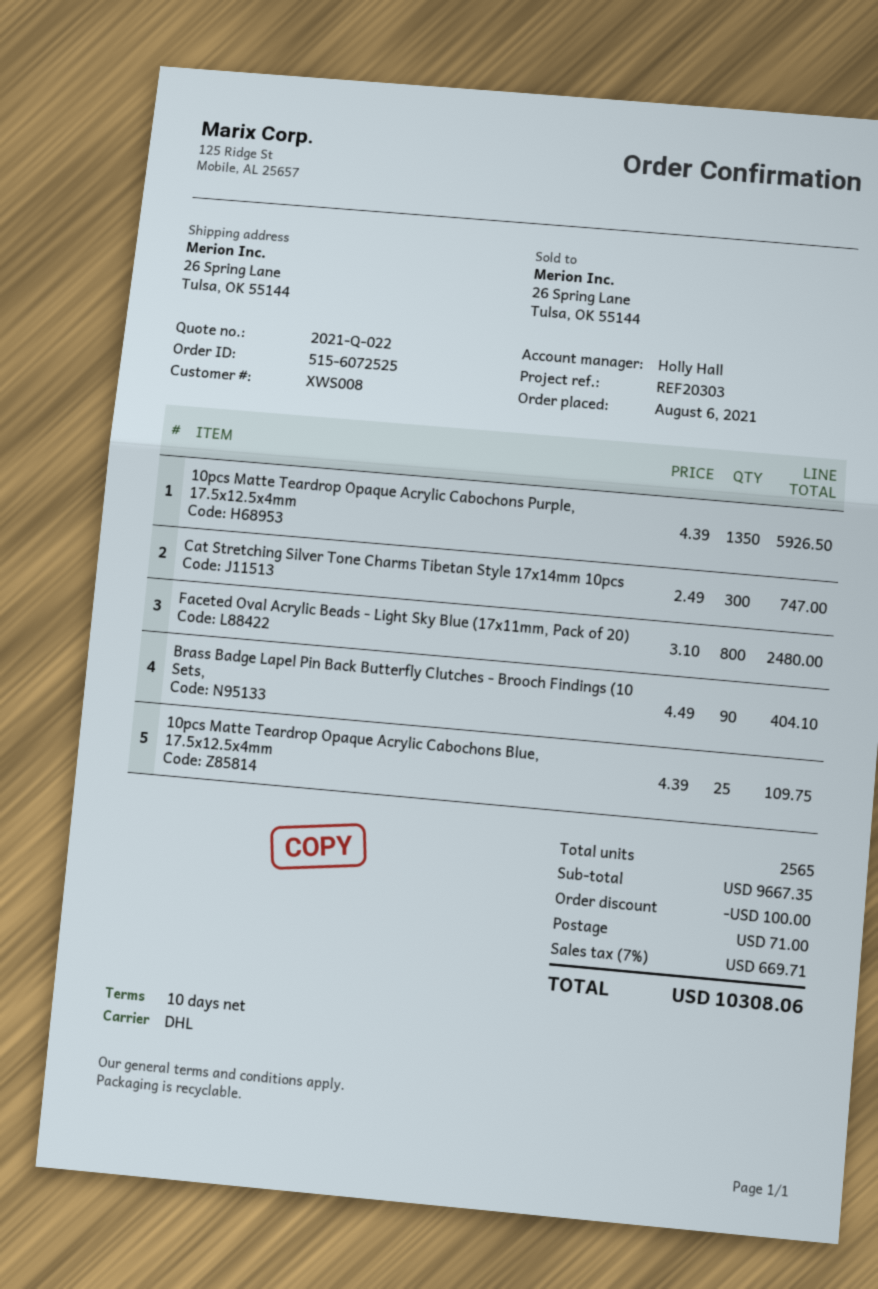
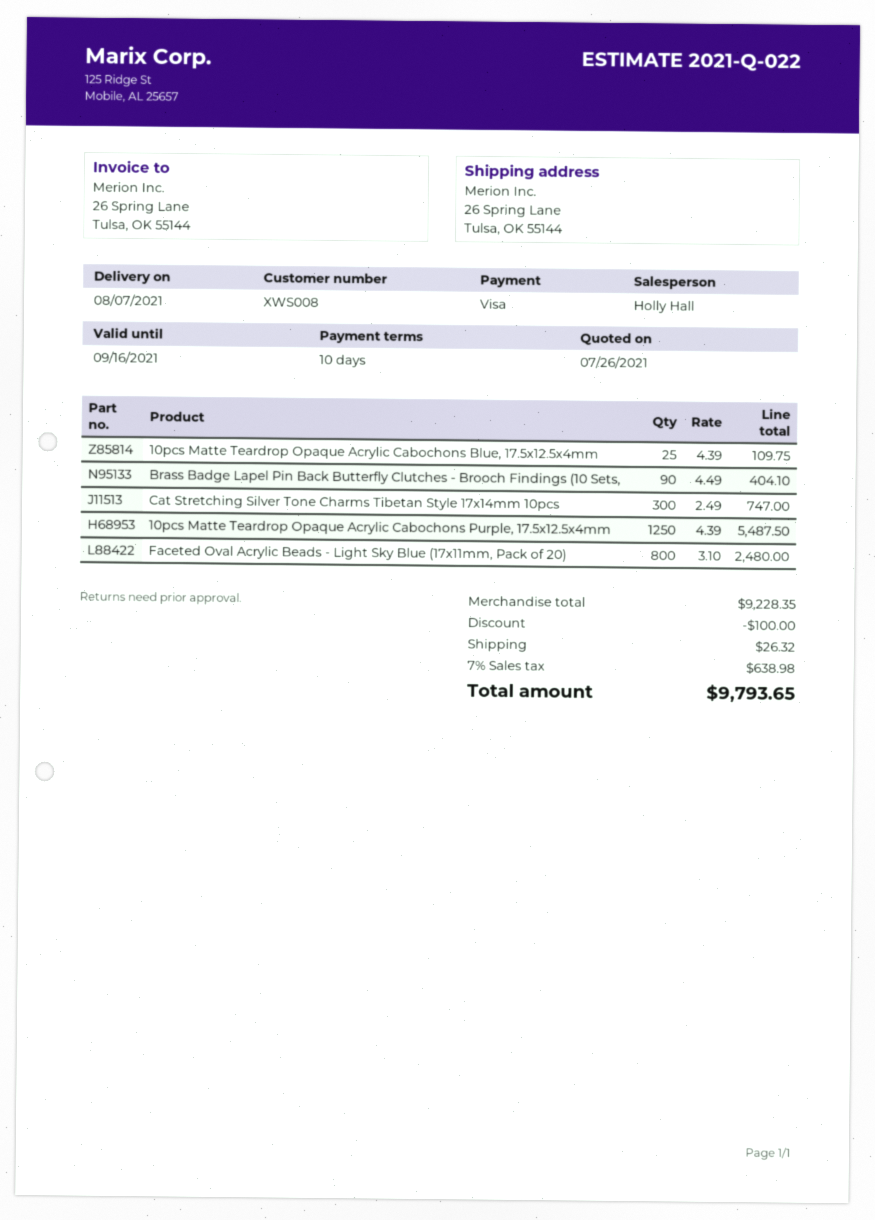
10pcs Matte Teardrop Opaque Acrylic Cabochons Purple, 17.5x12.5x4mm: 1350 x 4.39 = 5926.50 -> 1250 x 4.39 = 5487.50
subtotal: 9667.35 -> 9228.35
shipping: 71.00 -> 26.32
tax: 7% = 669.71 -> 7% = 638.98
total: 10308.06 -> 9793.65

